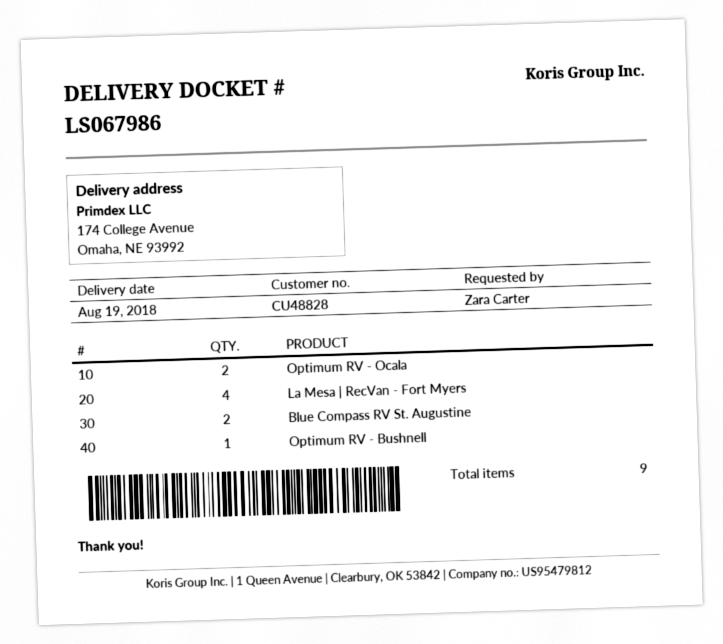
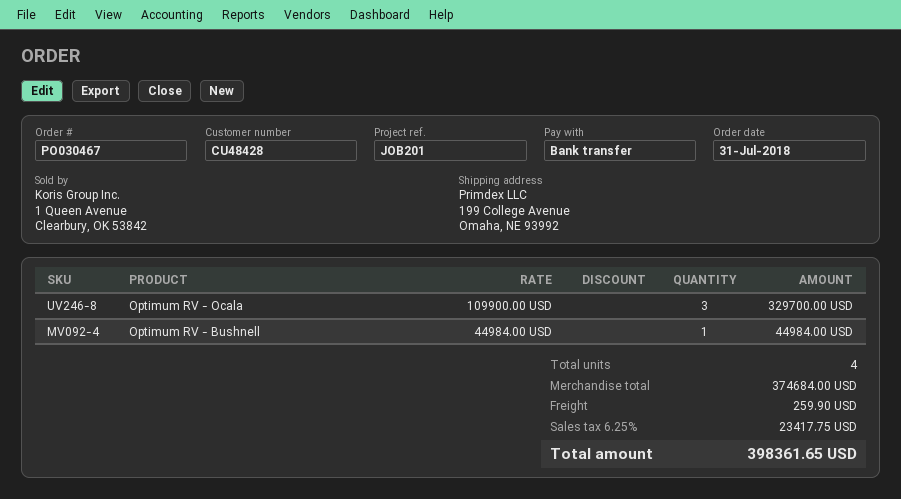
customer number: CU48828 -> CU48428
ship to: 174 College Avenue, Omaha, NE 93992 -> 199 College Avenue, Omaha, NE 93992
Optimum RV - Ocala: 2 -> 3
La Mesa | RecVan - Fort Myers: 4 -> none
Blue Compass RV St. Augustine: 2 -> none
total quantity: 9 -> 4

